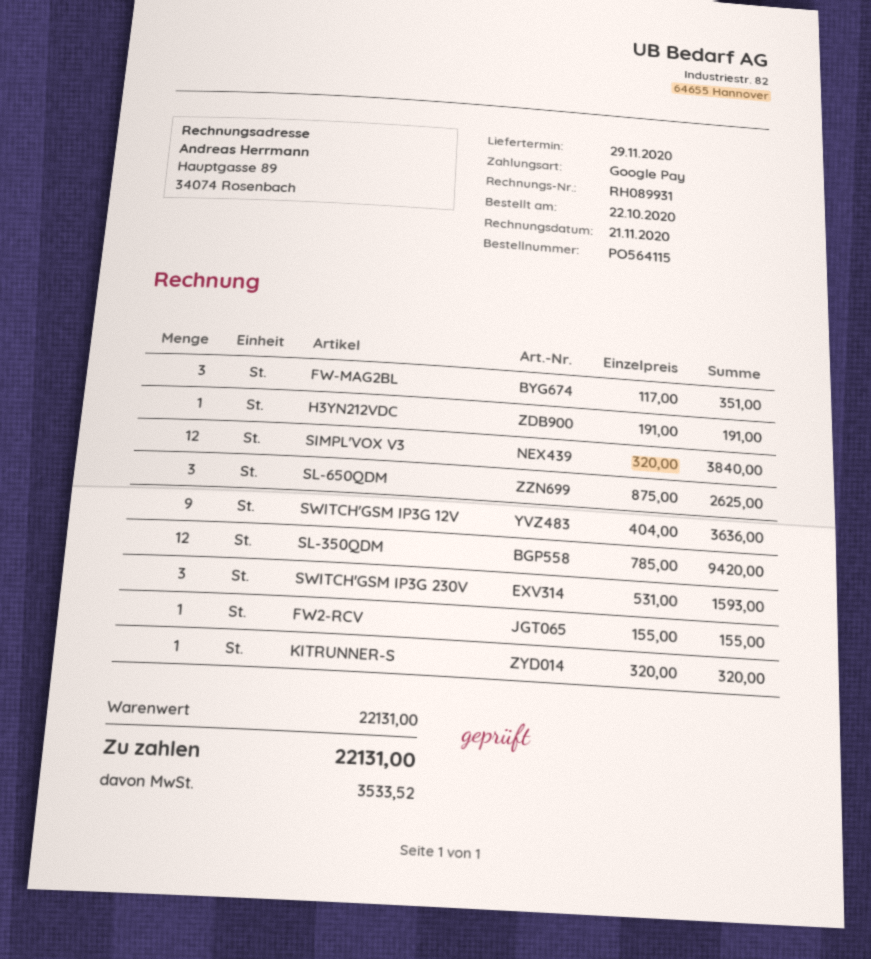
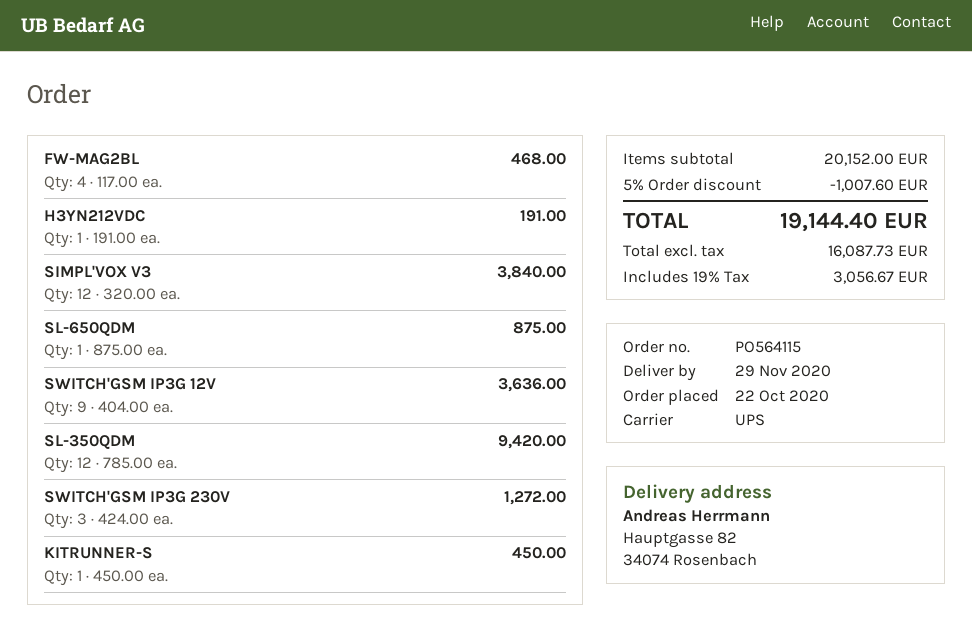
FW-MAG2BL: 3 x 117.00 = 351.00 -> 4 x 117.00 = 468.00
SL-650QDM: 3 x 875.00 = 2625.00 -> 1 x 875.00 = 875.00
SWITCH'GSM IP3G 230V: 3 x 531.00 = 1593.00 -> 3 x 424.00 = 1272.00
FW2-RCV: 1 x 155.00 = 155.00 -> none
KITRUNNER-S: 1 x 320.00 = 320.00 -> 1 x 450.00 = 450.00
subtotal: 22131.00 -> 20152.00
discount: none -> 5% = 1007.60
tax: 3533.52 -> 3056.67
total: 22131.00 -> 19144.40

